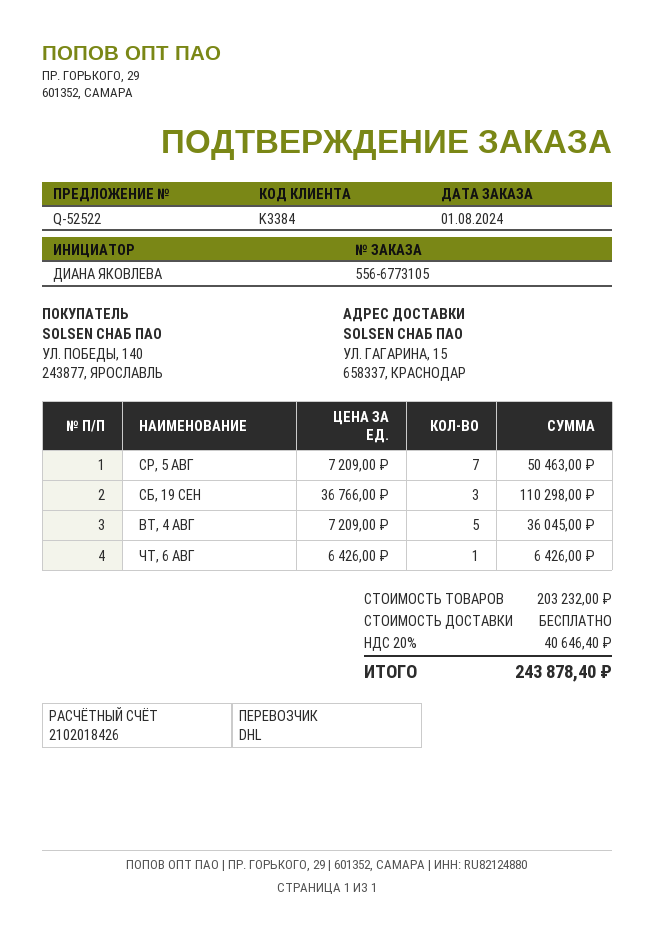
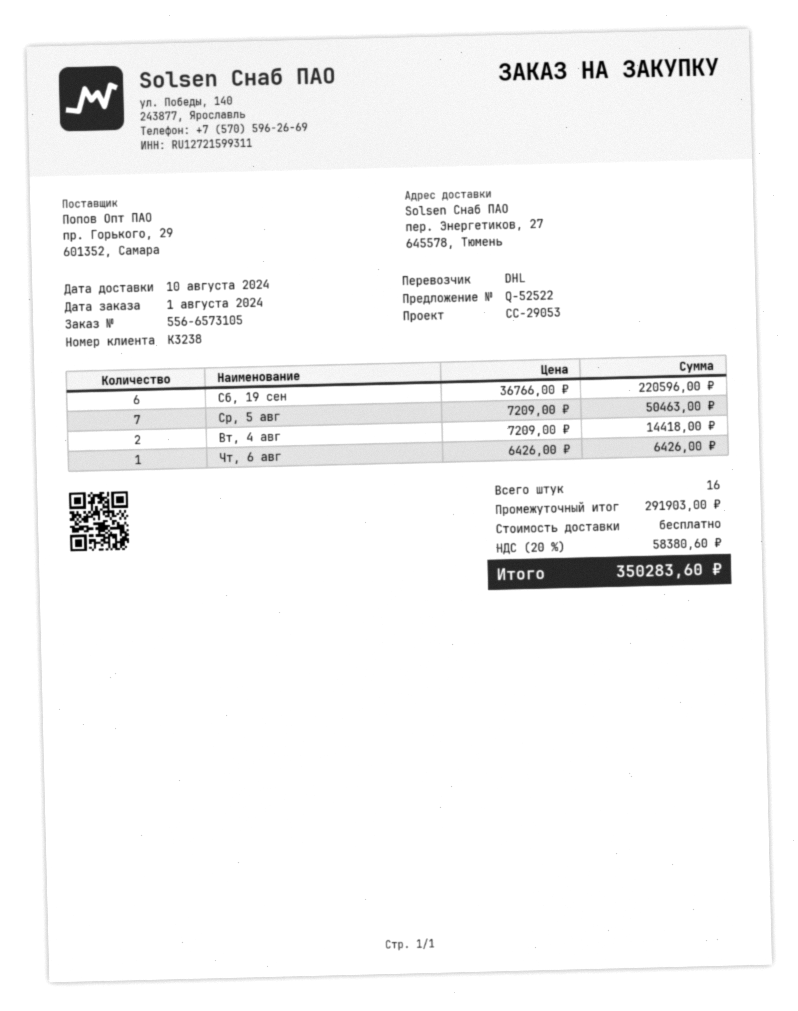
order number: 556-6773105 -> 556-6573105
customer number: K3384 -> K3238
ship to: УЛ. ГАГАРИНА, 15, 658337, КРАСНОДАР -> пер. Энергетиков, 27, 645578, Тюмень
СБ, 19 СЕН: 3 x 36766.00 = 110298.00 -> 6 x 36766.00 = 220596.00
ВТ, 4 АВГ: 5 x 7209.00 = 36045.00 -> 2 x 7209.00 = 14418.00
subtotal: 203232.00 -> 291903.00
tax: 20% = 40646.40 -> 20% = 58380.60
total: 243878.40 -> 350283.60

